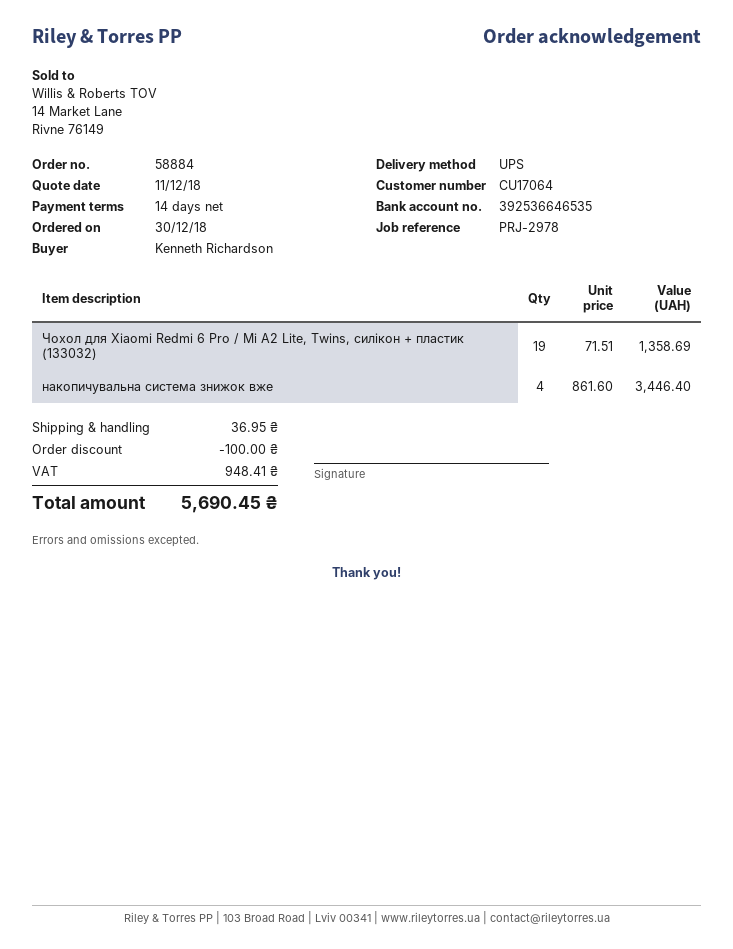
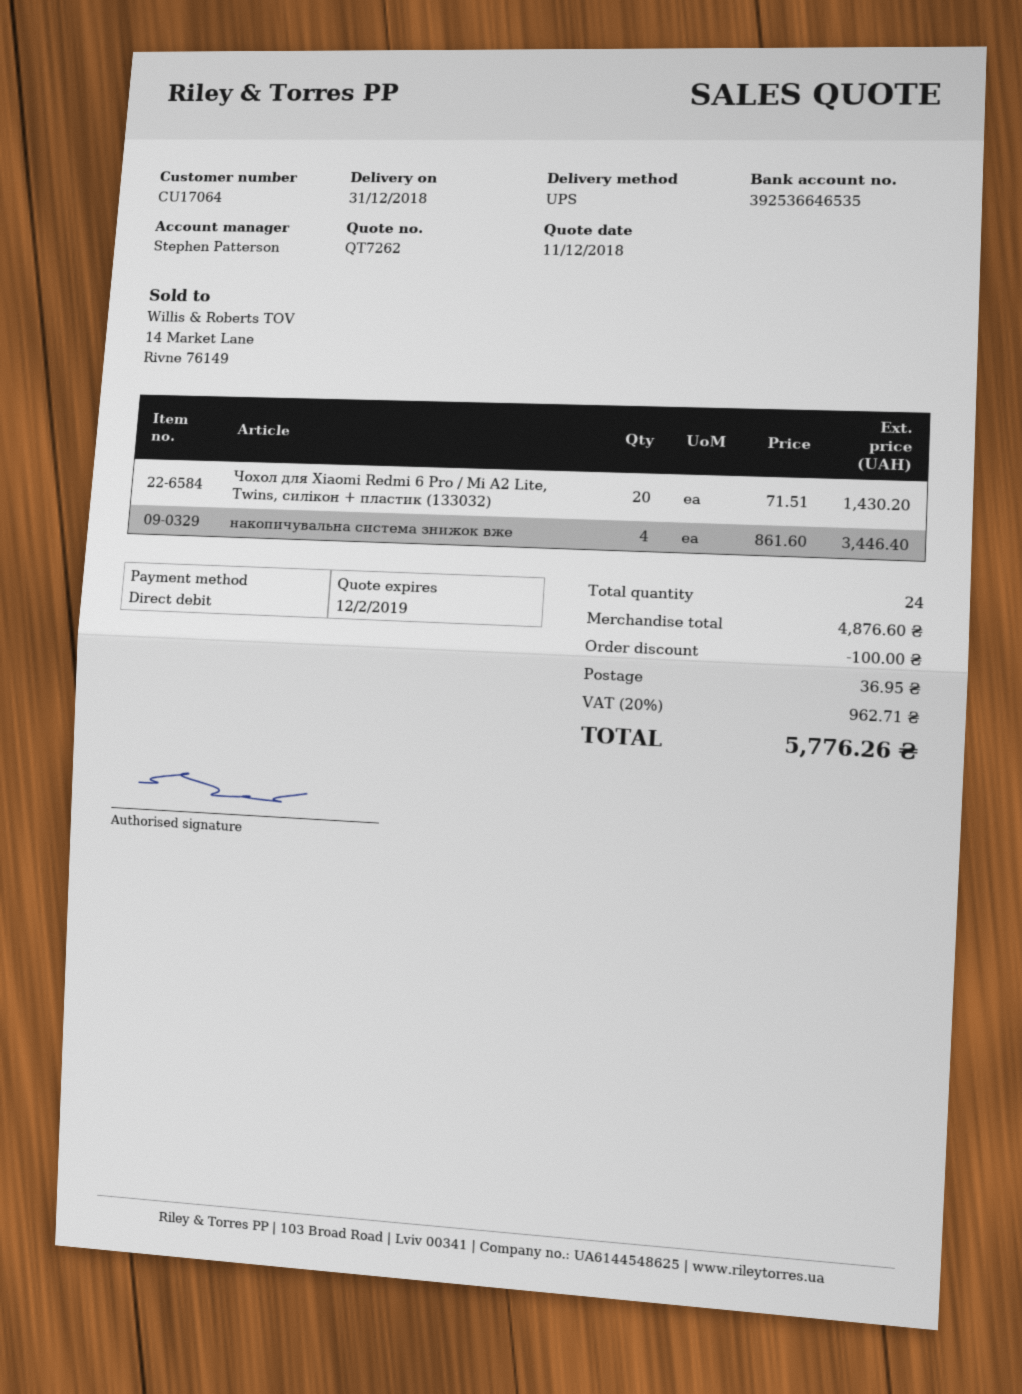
Чохол для Xiaomi Redmi 6 Pro / Mi A2 Lite, Twins, силікон + пластик (133032): 19 x 71.51 = 1358.69 -> 20 x 71.51 = 1430.20
tax: 948.41 -> 962.71
total: 5690.45 -> 5776.26

